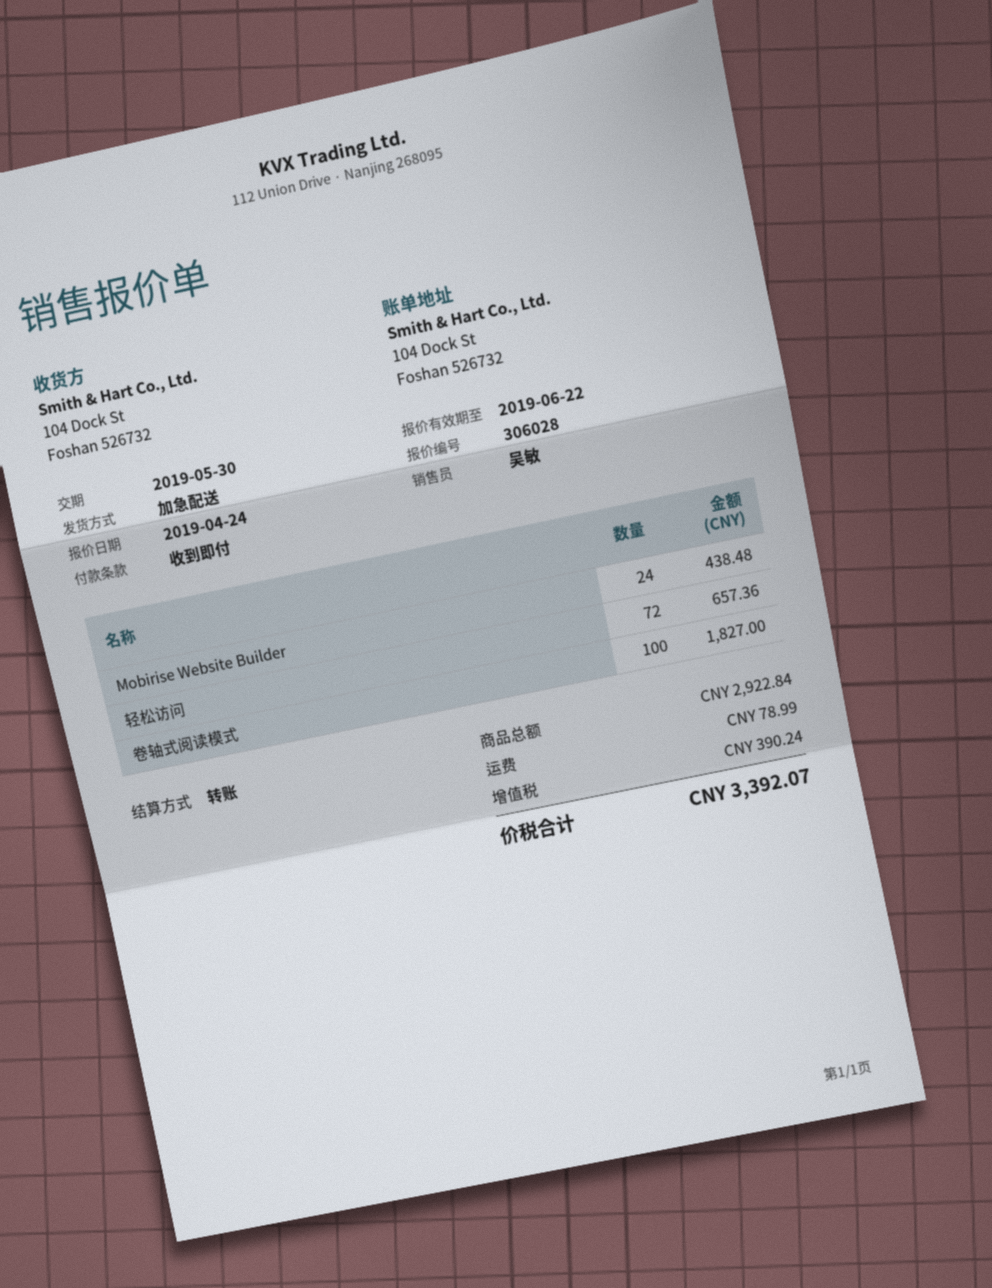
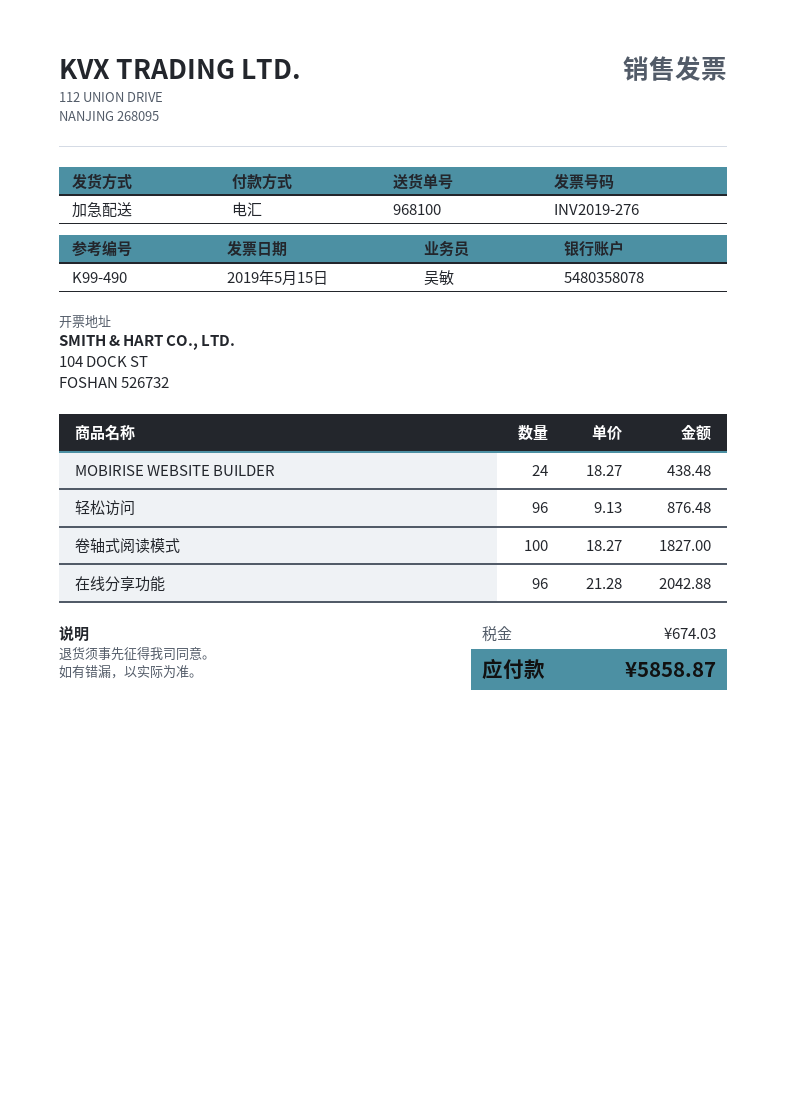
轻松访问: 72 for 657.36 -> 96 for 876.48
在线分享功能: none -> 96 for 2042.88
shipping: 78.99 -> none
tax: 390.24 -> 674.03
total: 3392.07 -> 5858.87

